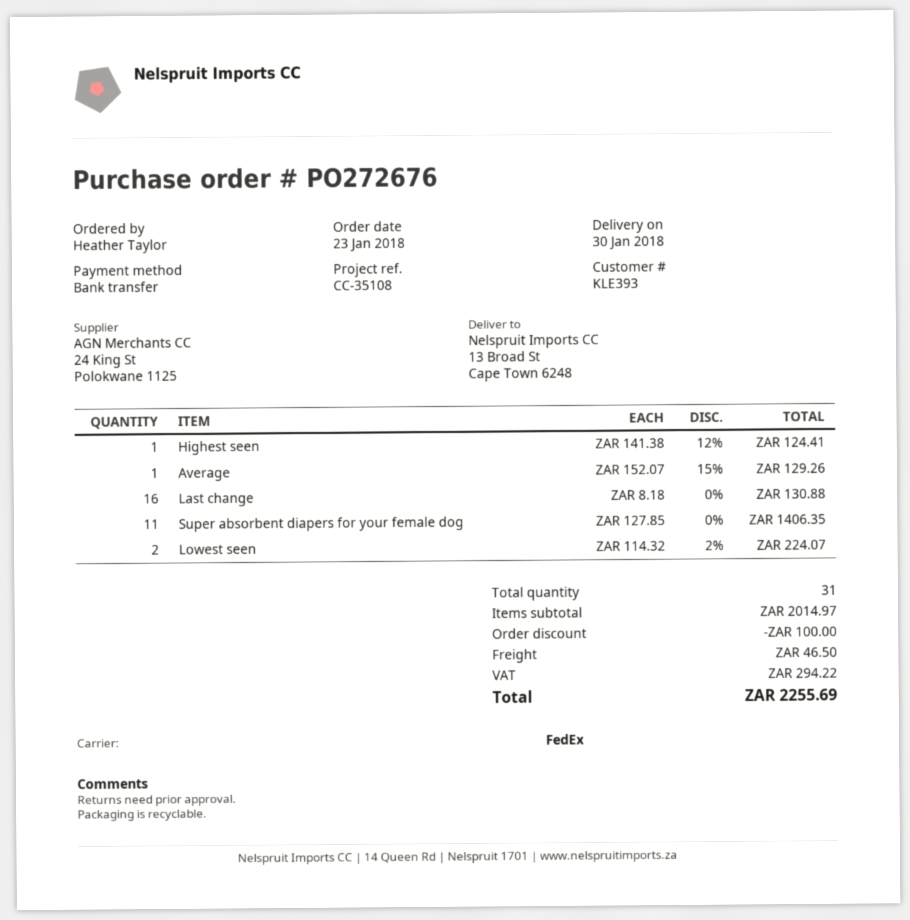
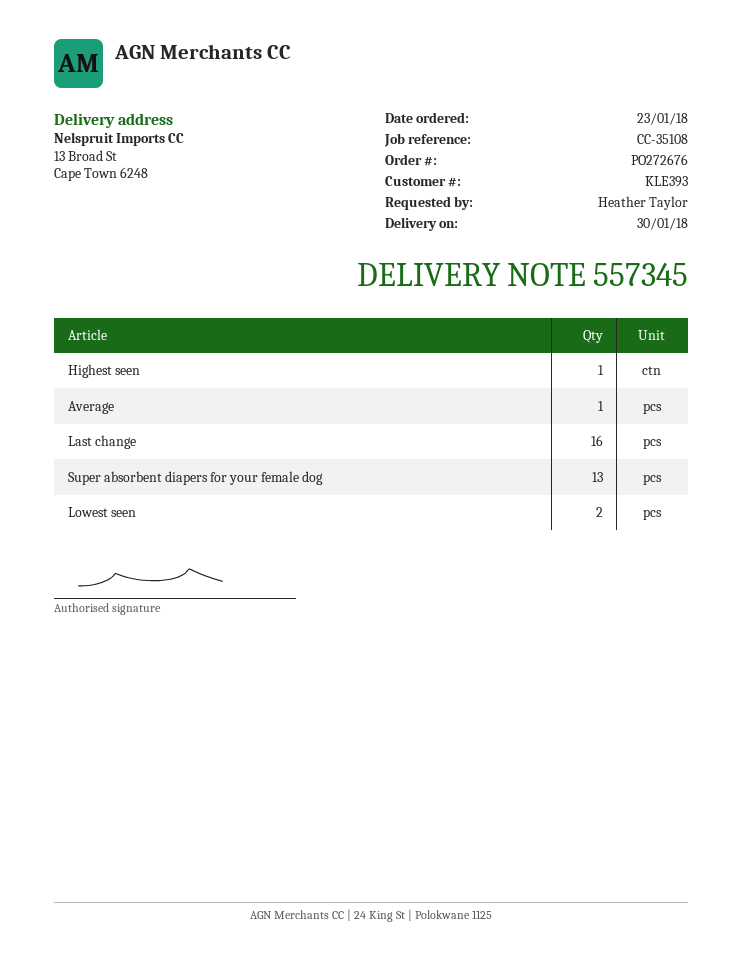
Super absorbent diapers for your female dog: 11 -> 13

